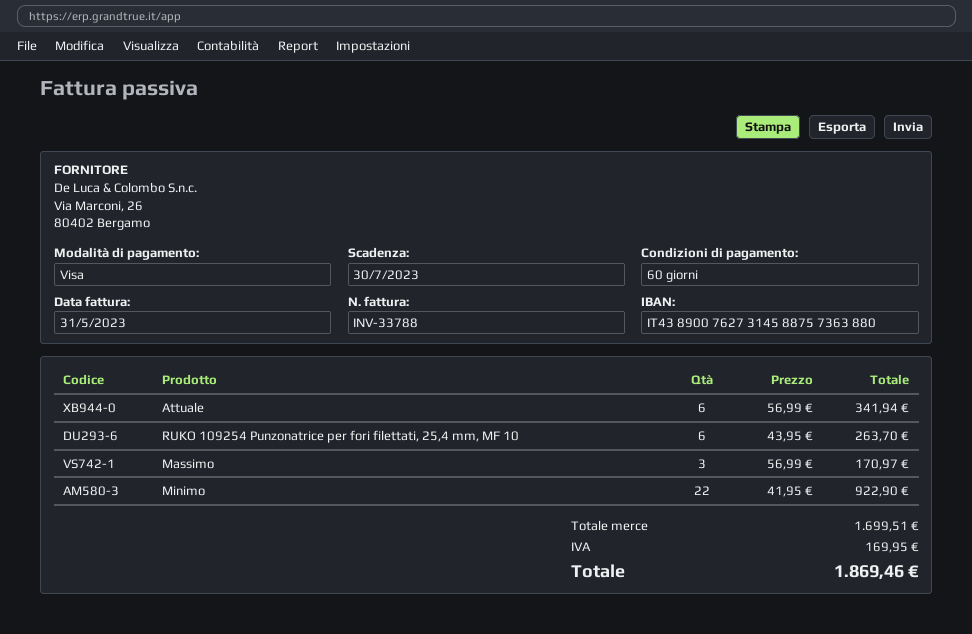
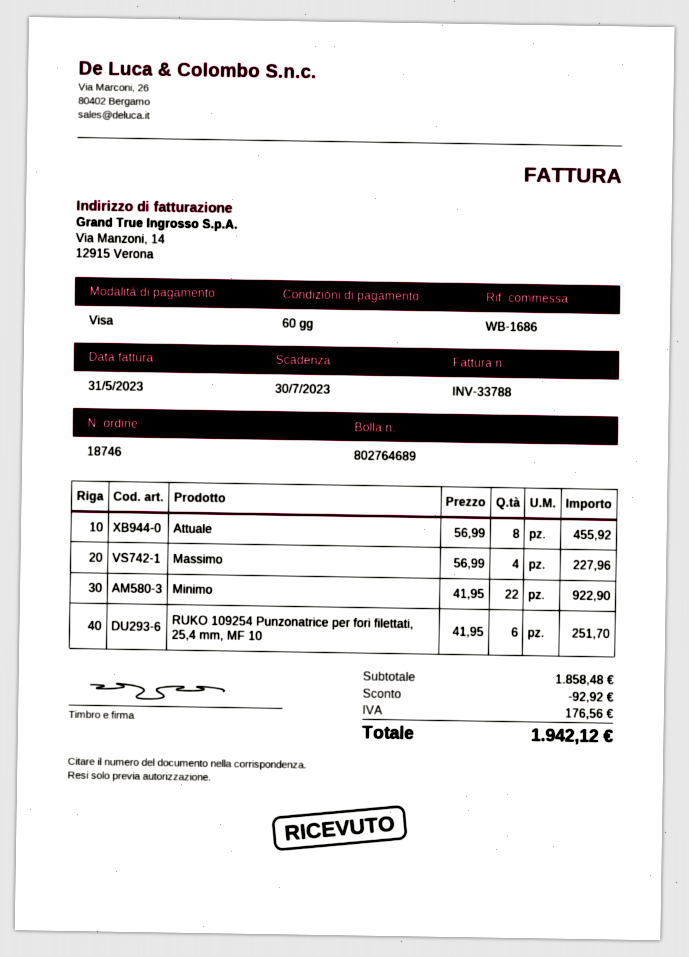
Attuale: 6 x 56.99 = 341.94 -> 8 x 56.99 = 455.92
RUKO 109254 Punzonatrice per fori filettati, 25,4 mm, MF 10: 6 x 43.95 = 263.70 -> 6 x 41.95 = 251.70
Massimo: 3 x 56.99 = 170.97 -> 4 x 56.99 = 227.96
subtotal: 1699.51 -> 1858.48
discount: none -> 92.92
tax: 169.95 -> 176.56
total: 1869.46 -> 1942.12

